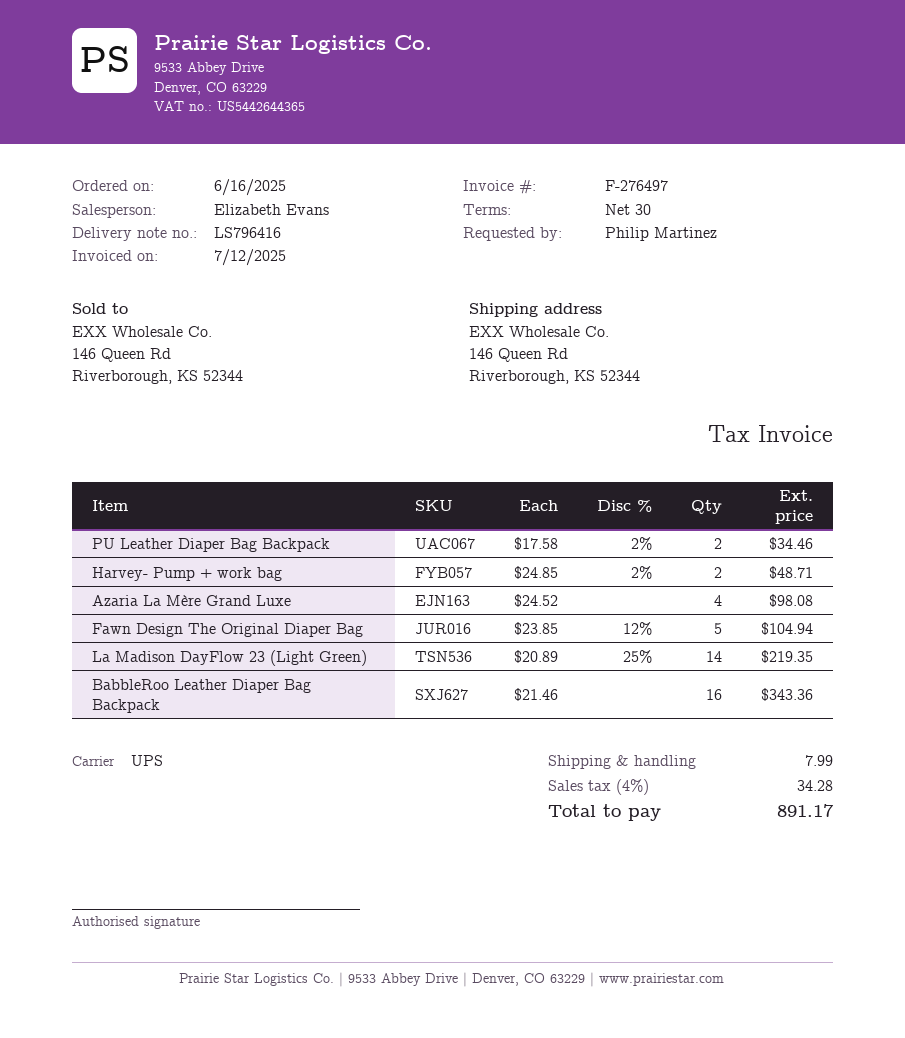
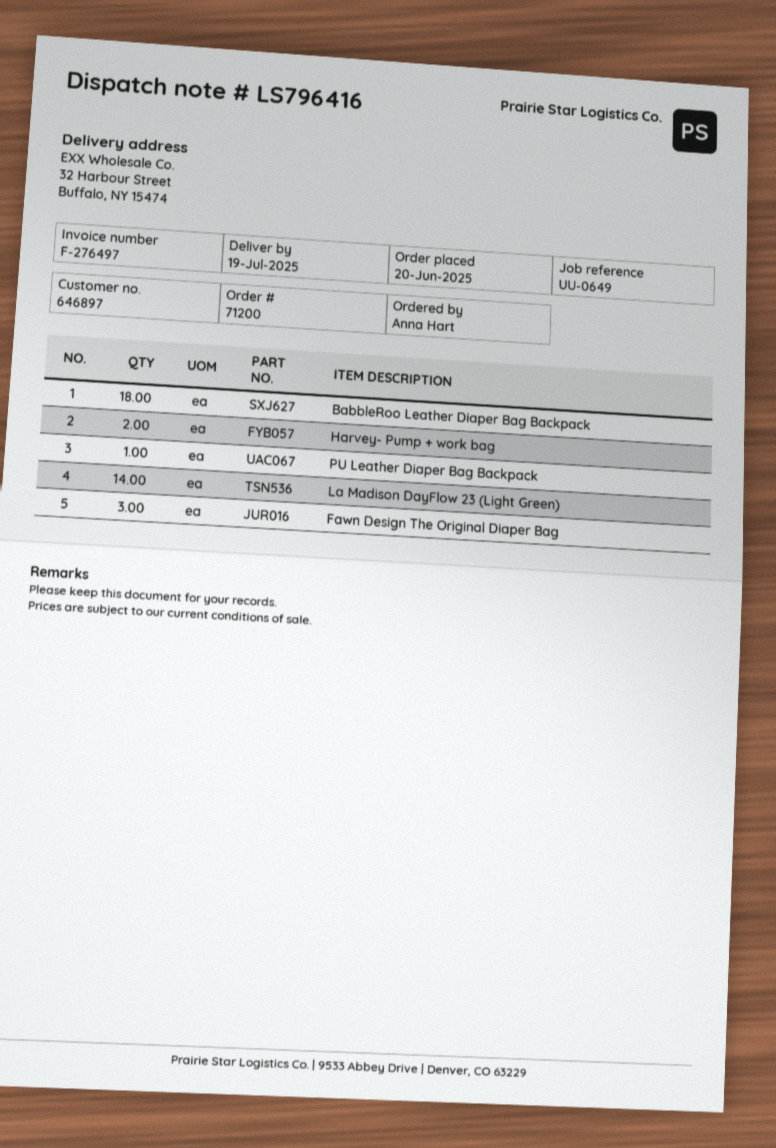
order date: 2025-06-16 -> 2025-06-20
ordered by: Philip Martinez -> Anna Hart
ship to: 146 Queen Rd, Riverborough, KS 52344 -> 32 Harbour Street, Buffalo, NY 15474
PU Leather Diaper Bag Backpack: 2 -> 1
Azaria La Mère Grand Luxe: 4 -> none
Fawn Design The Original Diaper Bag: 5 -> 3
BabbleRoo Leather Diaper Bag Backpack: 16 -> 18

